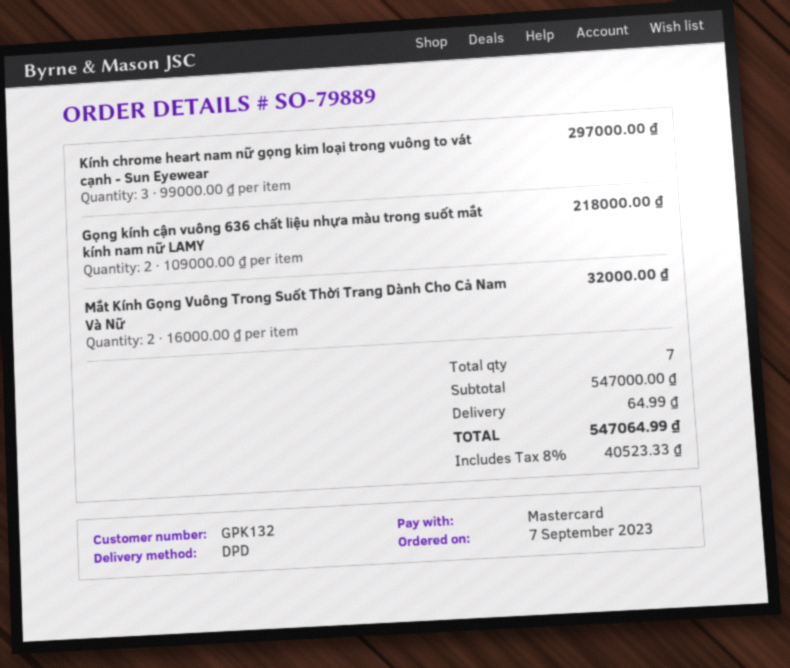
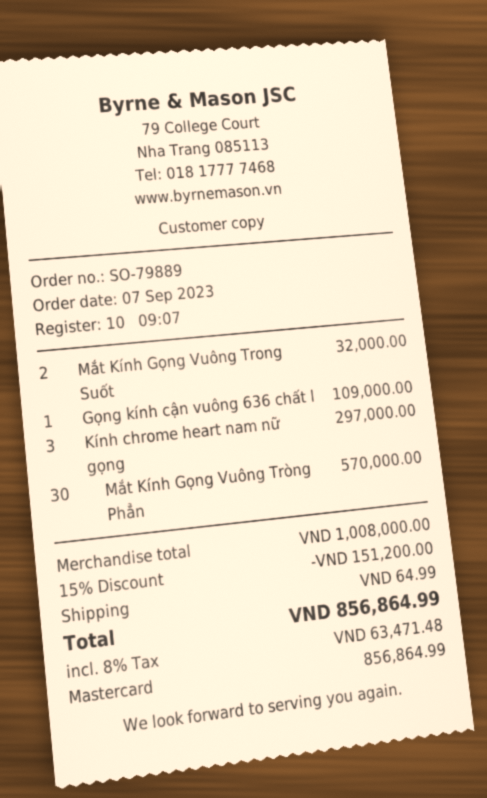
Gọng kính cận vuông 636 chất liệu nhựa màu trong suốt mắt kính nam nữ LAMY: 2 for 218000.00 -> 1 for 109000.00
Mắt Kính Gọng Vuông Tròng Phẳn: none -> 30 for 570000.00
subtotal: 547000.00 -> 1008000.00
discount: none -> 15% = 151200.00
tax: 8% = 40523.33 -> 8% = 63471.48
total: 547064.99 -> 856864.99

